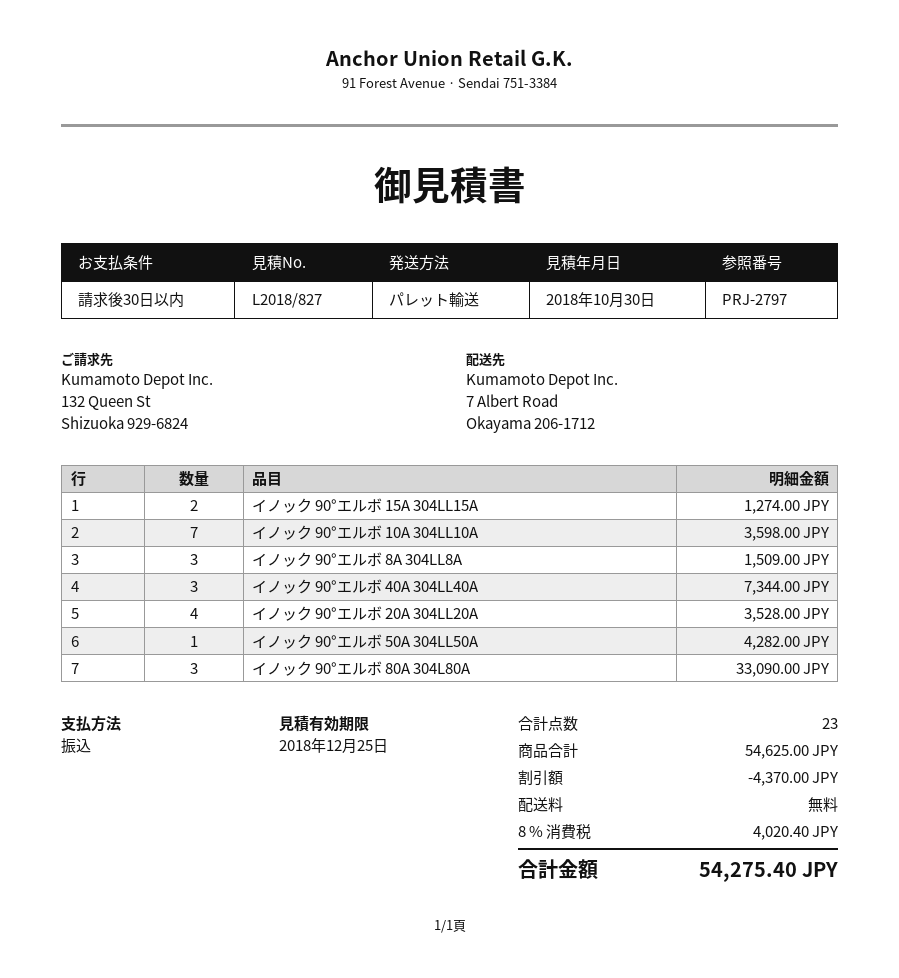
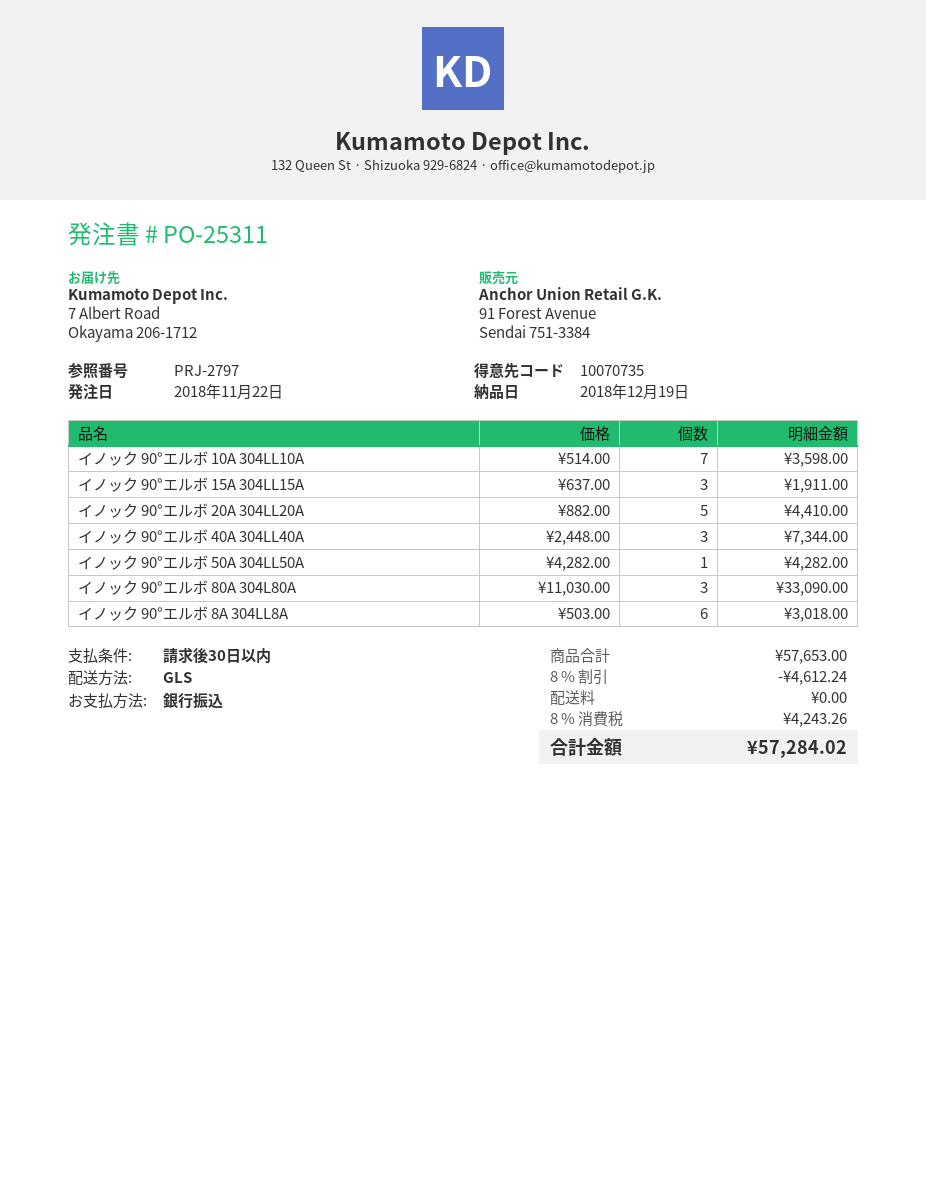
shipping method: pallet freight -> GLS
イノック 90°エルボ 15A 304LL15A: 2 for 1274.00 -> 3 for 1911.00
イノック 90°エルボ 8A 304LL8A: 3 for 1509.00 -> 6 for 3018.00
イノック 90°エルボ 20A 304LL20A: 4 for 3528.00 -> 5 for 4410.00
subtotal: 54625.00 -> 57653.00
discount: 4370.00 -> 4612.24
tax: 8% = 4020.40 -> 8% = 4243.26
total: 54275.40 -> 57284.02

